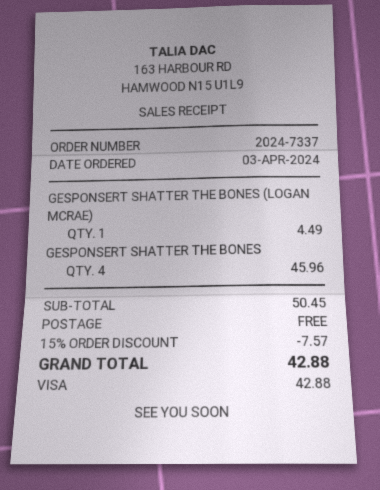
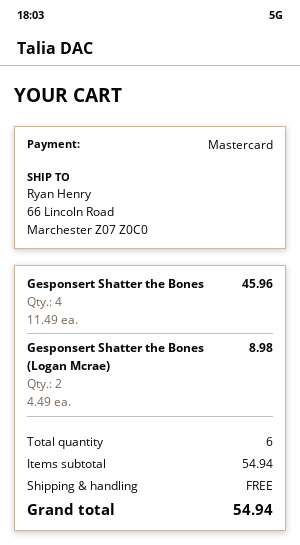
payment method: Visa -> Mastercard
GESPONSERT SHATTER THE BONES (LOGAN MCRAE): 1 for 4.49 -> 2 for 8.98
subtotal: 50.45 -> 54.94
discount: 15% = 7.57 -> none
total: 42.88 -> 54.94

